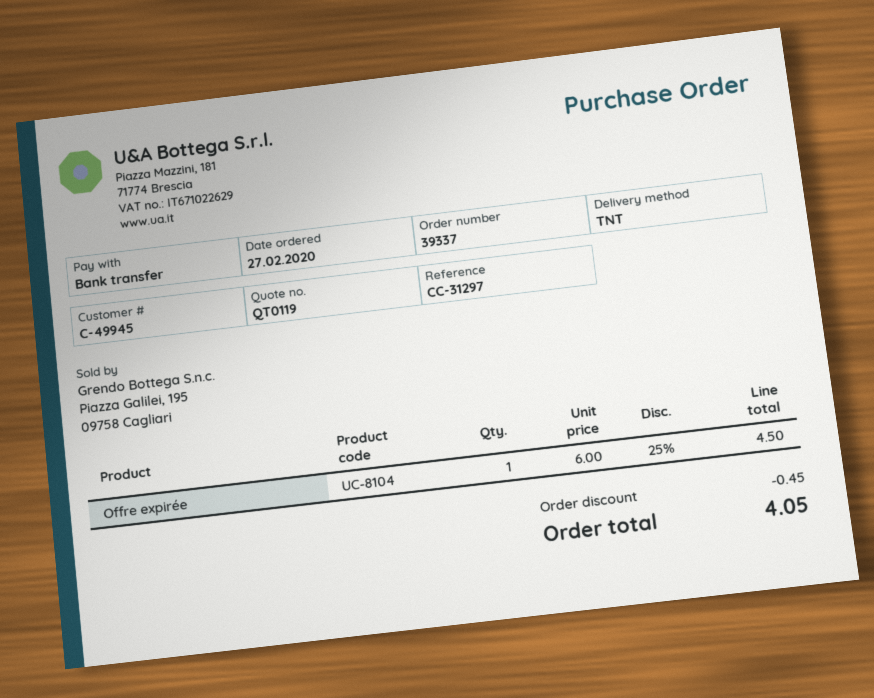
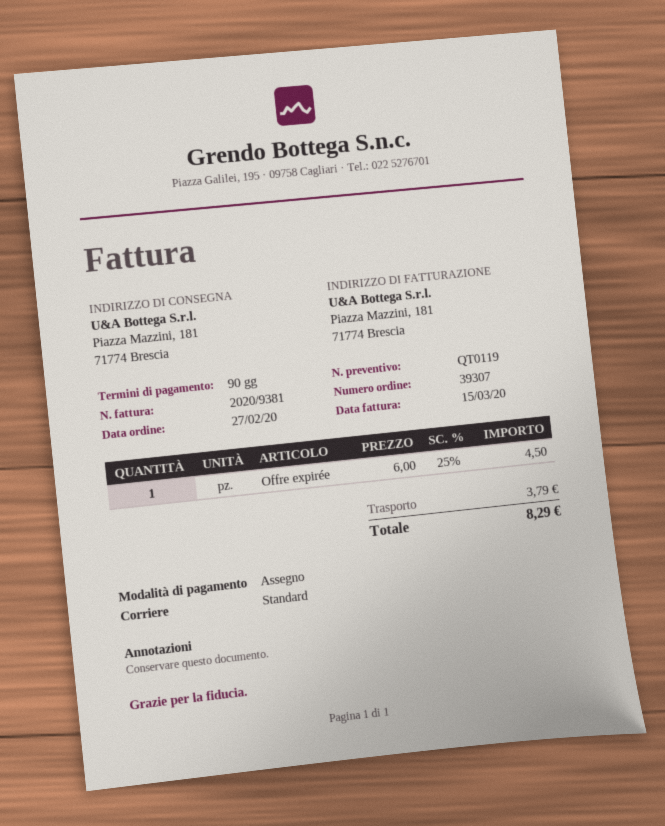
order number: 39337 -> 39307
payment method: bank transfer -> cheque
shipping method: TNT -> standard
discount: 0.45 -> none
shipping: none -> 3.79
total: 4.05 -> 8.29

